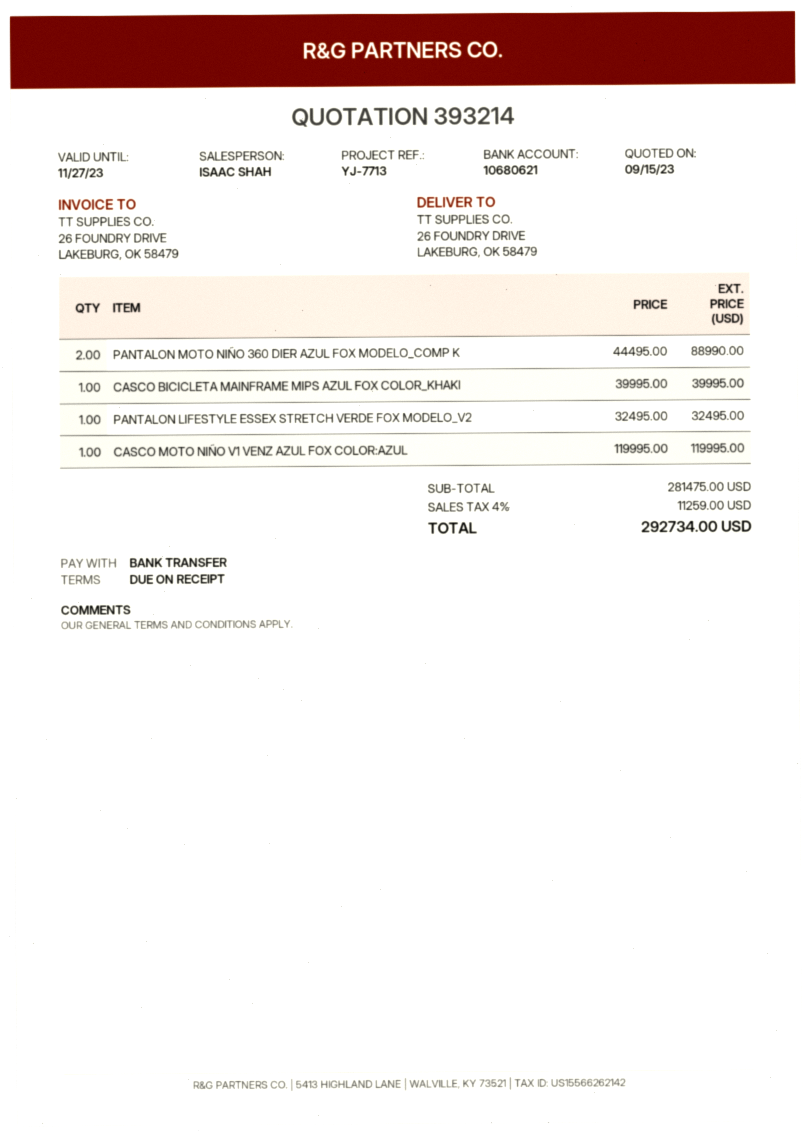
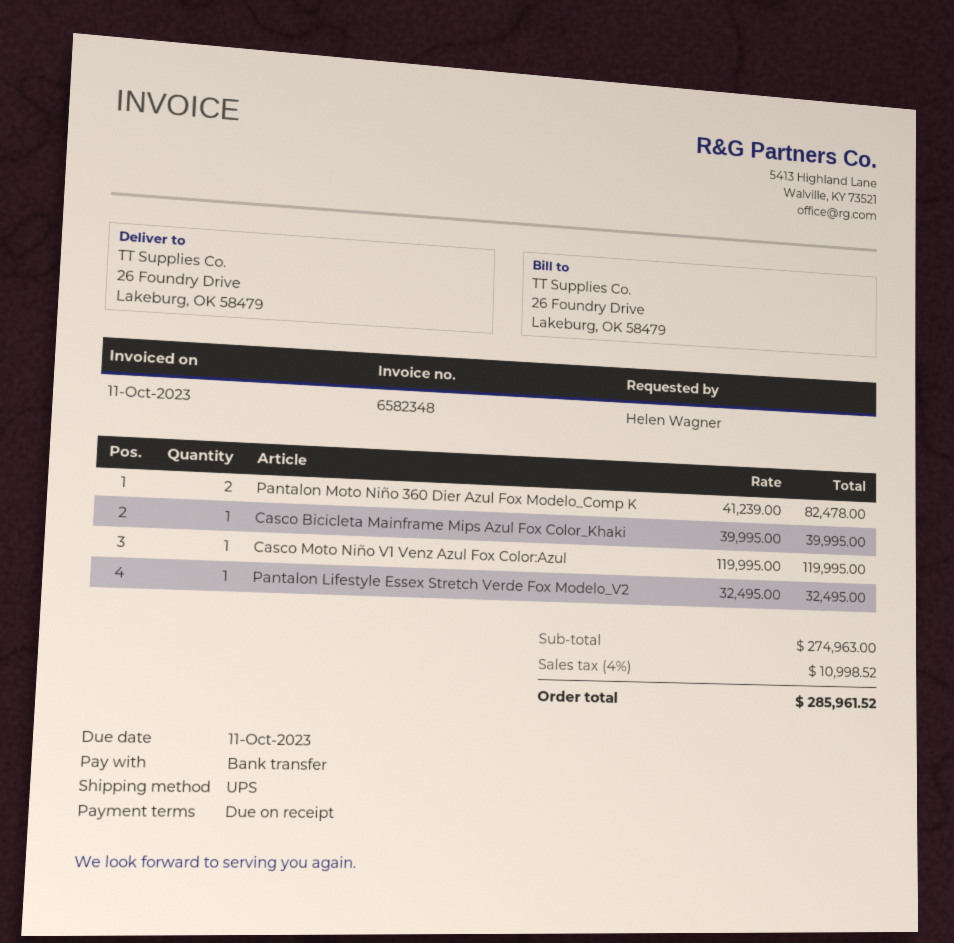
PANTALON MOTO NIÑO 360 DIER AZUL FOX MODELO_COMP K: 2 x 44495.00 = 88990.00 -> 2 x 41239.00 = 82478.00
subtotal: 281475.00 -> 274963.00
tax: 4% = 11259.00 -> 4% = 10998.52
total: 292734.00 -> 285961.52

